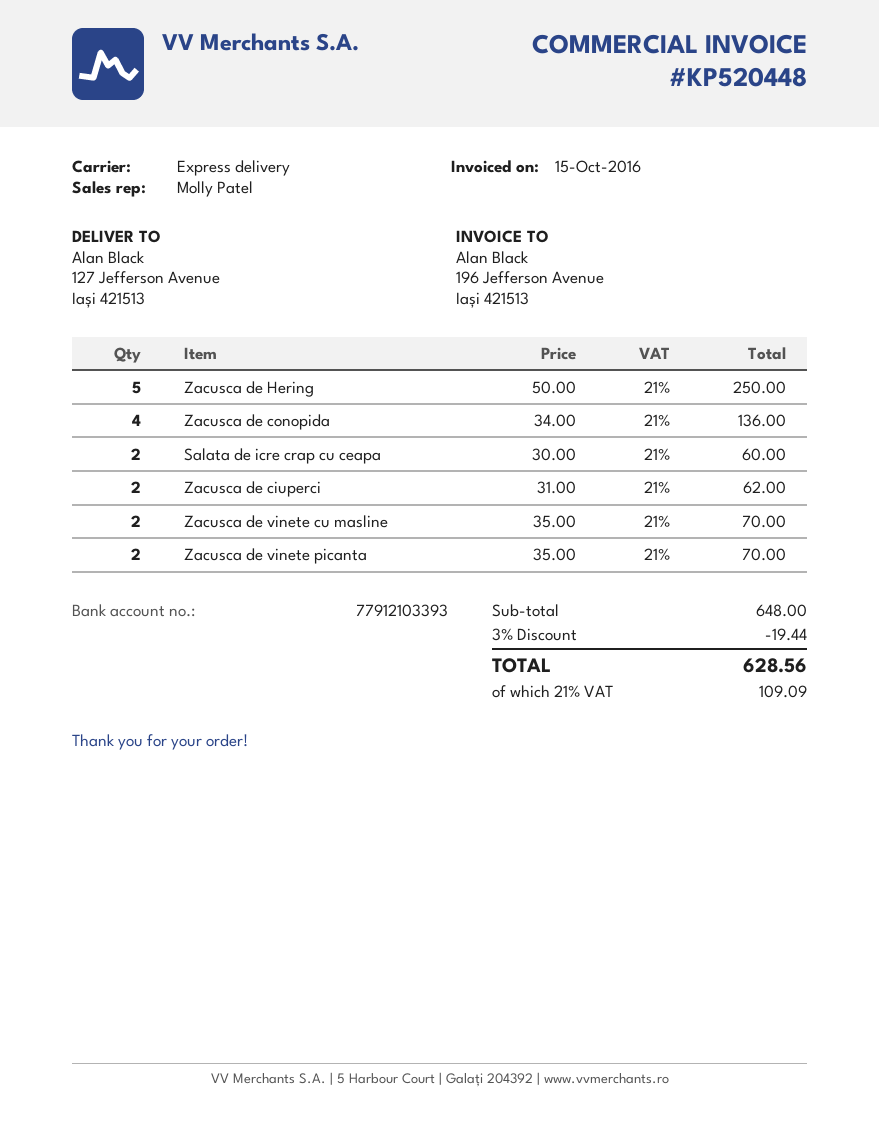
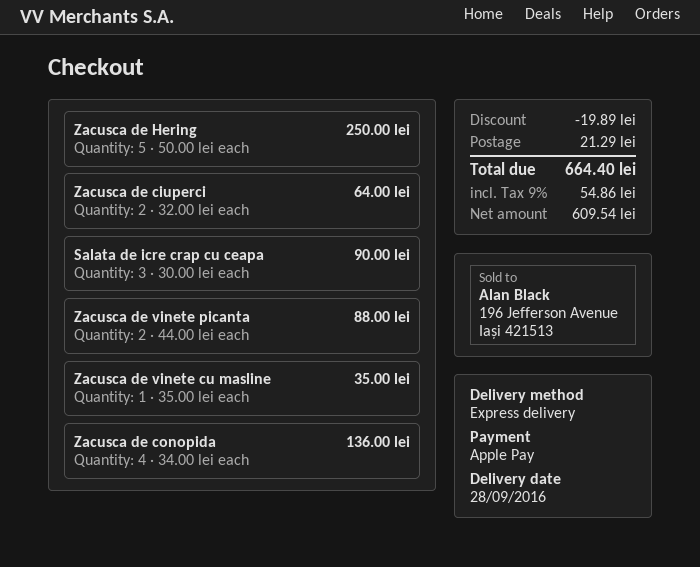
Salata de icre crap cu ceapa: 2 x 30.00 = 60.00 -> 3 x 30.00 = 90.00
Zacusca de ciuperci: 2 x 31.00 = 62.00 -> 2 x 32.00 = 64.00
Zacusca de vinete cu masline: 2 x 35.00 = 70.00 -> 1 x 35.00 = 35.00
Zacusca de vinete picanta: 2 x 35.00 = 70.00 -> 2 x 44.00 = 88.00
discount: 19.44 -> 19.89
shipping: none -> 21.29
tax: 21% = 109.09 -> 9% = 54.86
total: 628.56 -> 664.40

